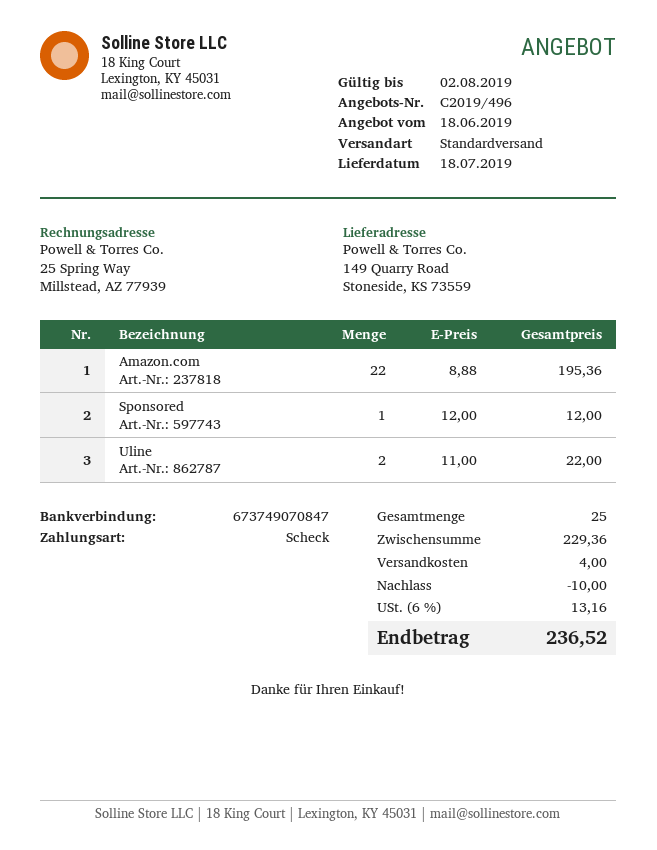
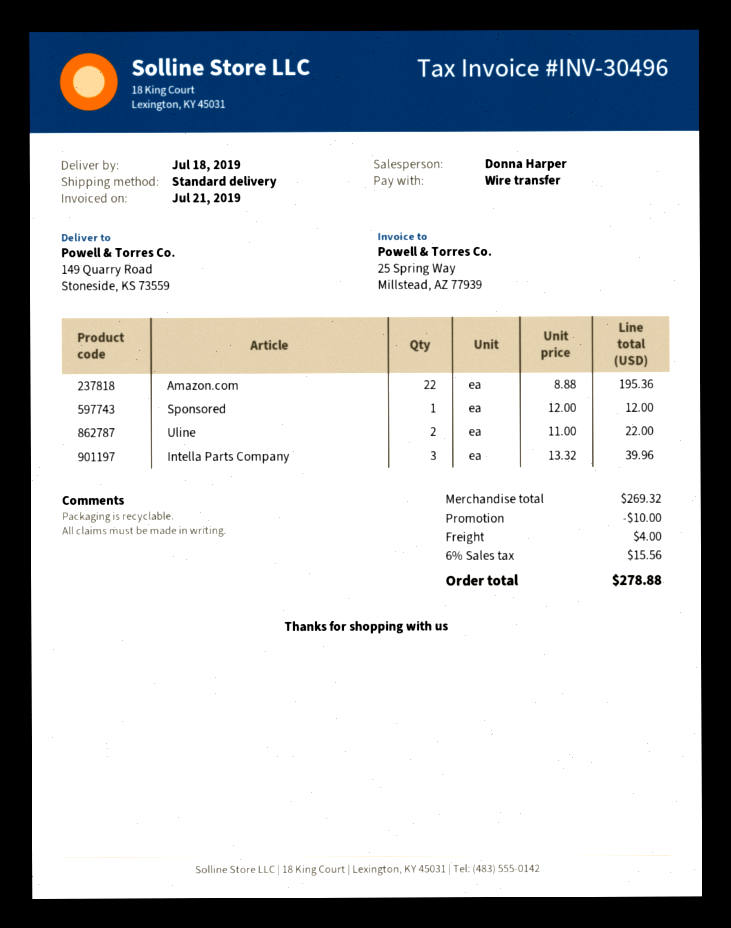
payment method: cheque -> bank transfer
Intella Parts Company: none -> 3 x 13.32 = 39.96
subtotal: 229.36 -> 269.32
tax: 6% = 13.16 -> 6% = 15.56
total: 236.52 -> 278.88

